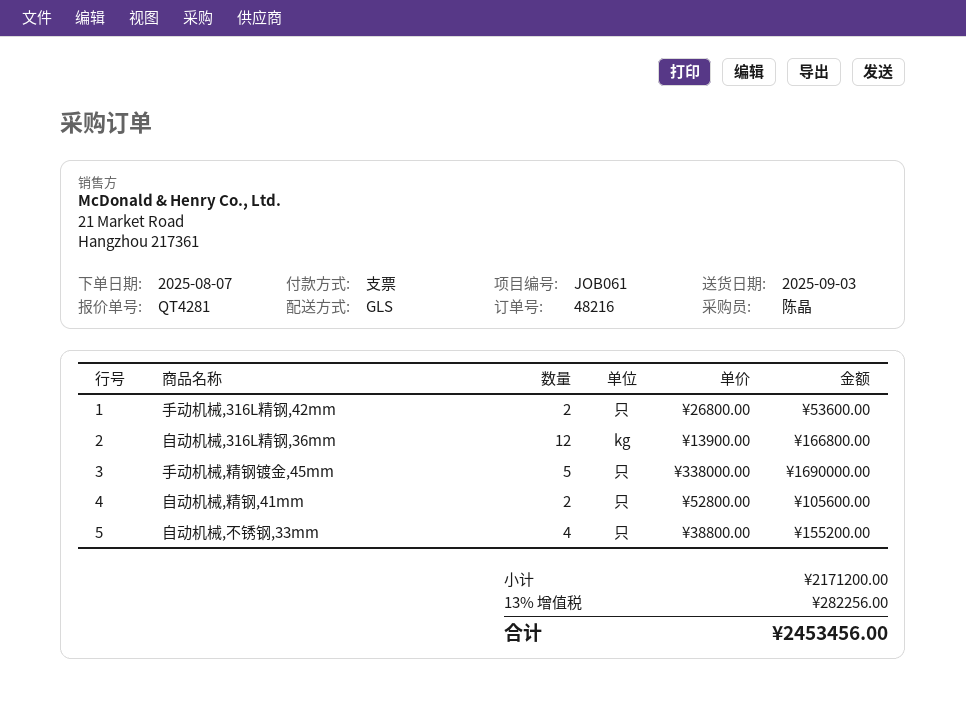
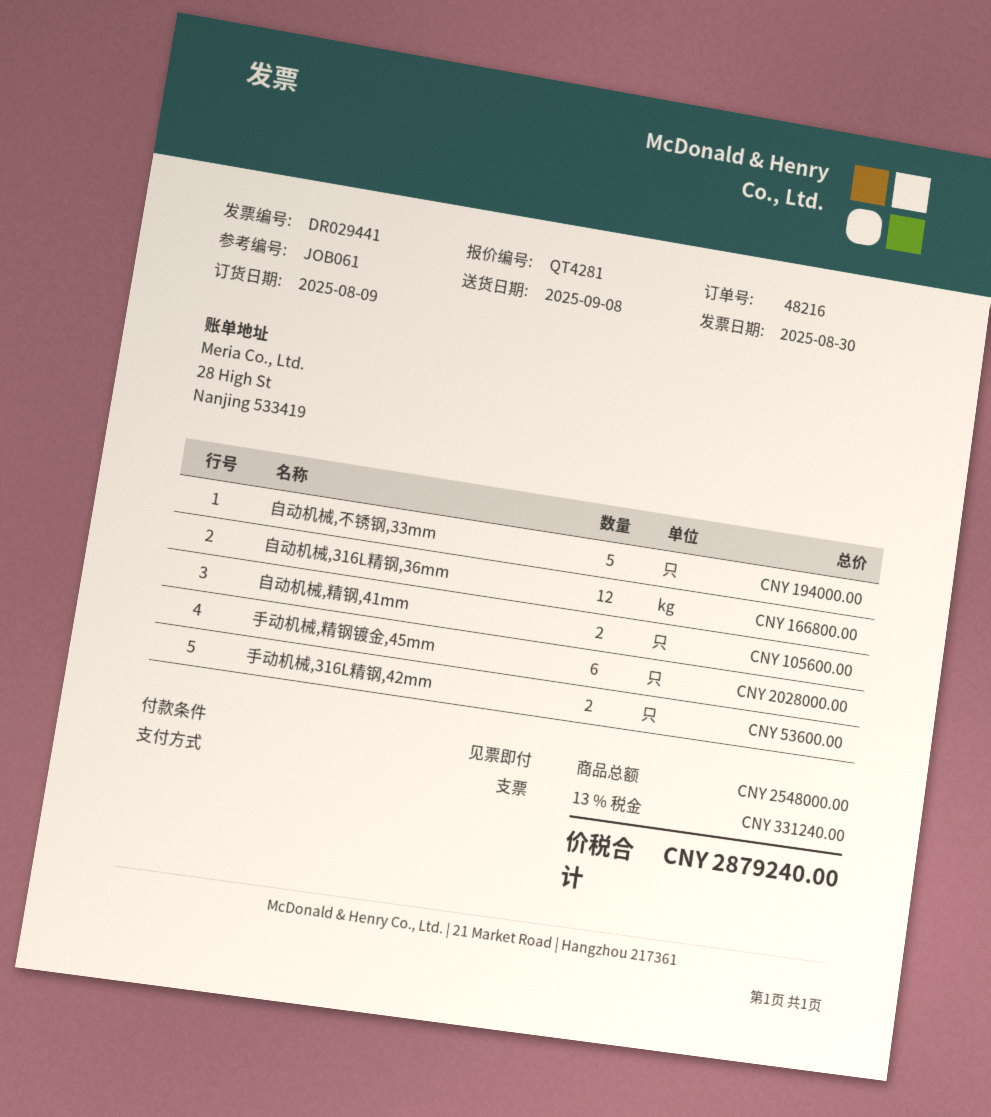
order date: 2025-08-07 -> 2025-08-09
delivery date: 2025-09-03 -> 2025-09-08
手动机械,精钢镀金,45mm: 5 for 1690000.00 -> 6 for 2028000.00
自动机械,不锈钢,33mm: 4 for 155200.00 -> 5 for 194000.00
subtotal: 2171200.00 -> 2548000.00
tax: 13% = 282256.00 -> 13% = 331240.00
total: 2453456.00 -> 2879240.00

